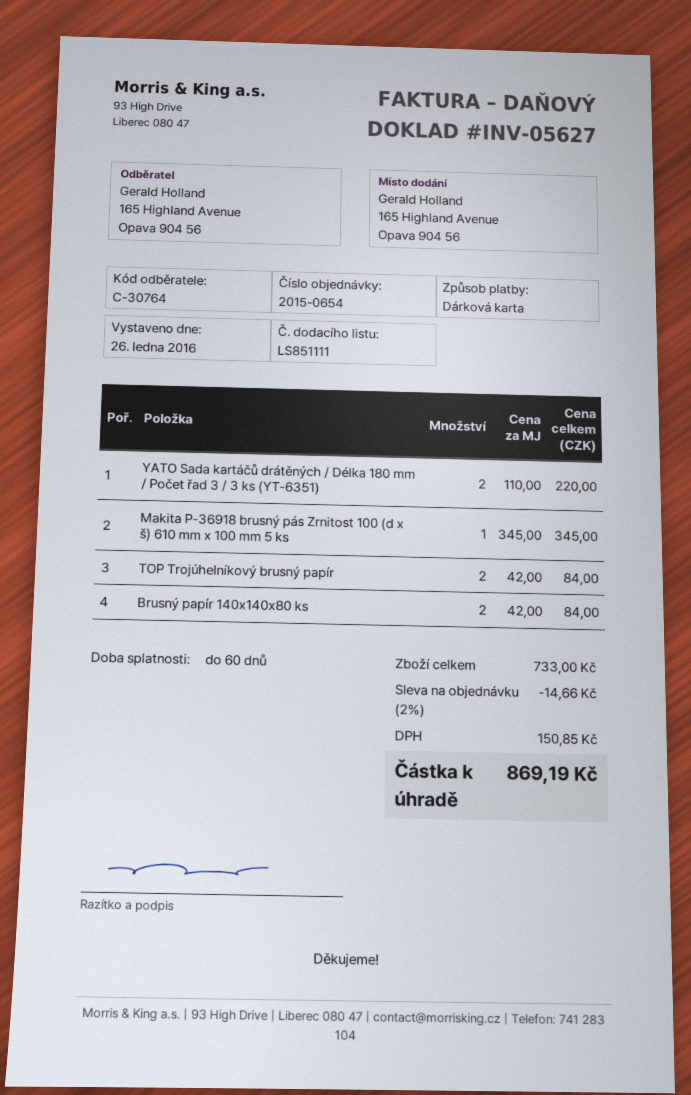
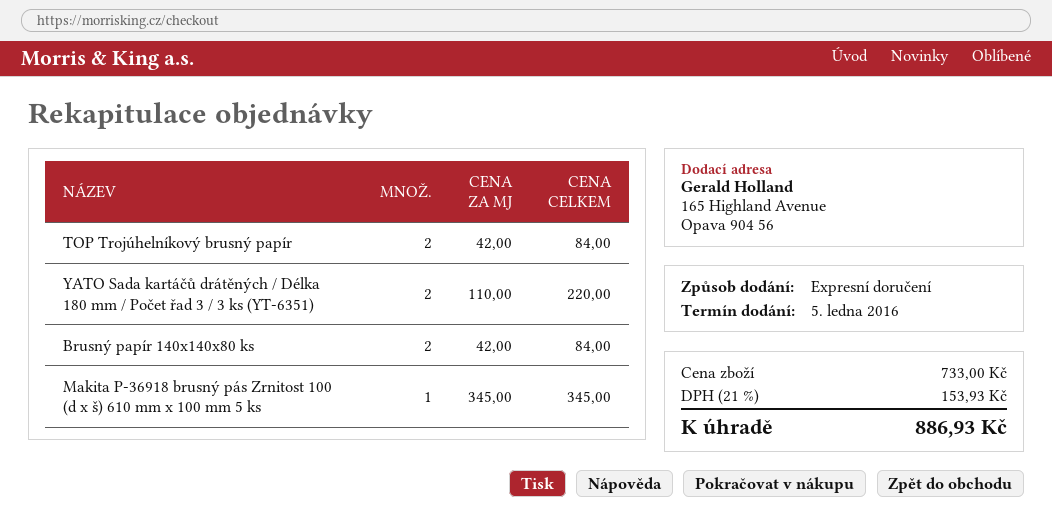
discount: 2% = 14.66 -> none
tax: 150.85 -> 153.93
total: 869.19 -> 886.93

